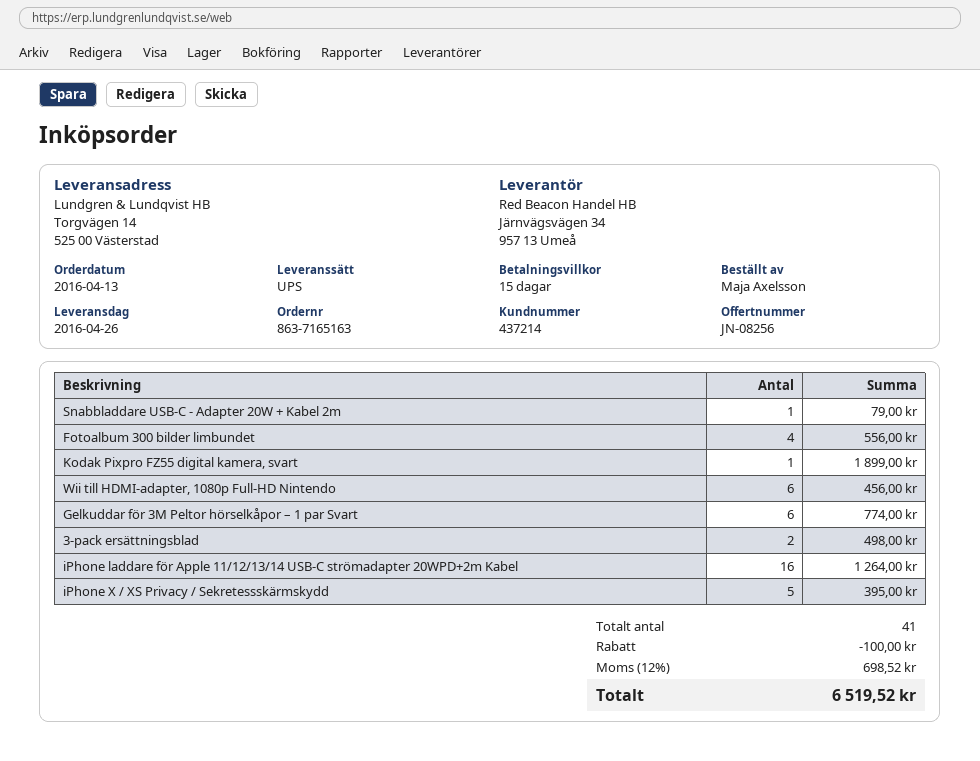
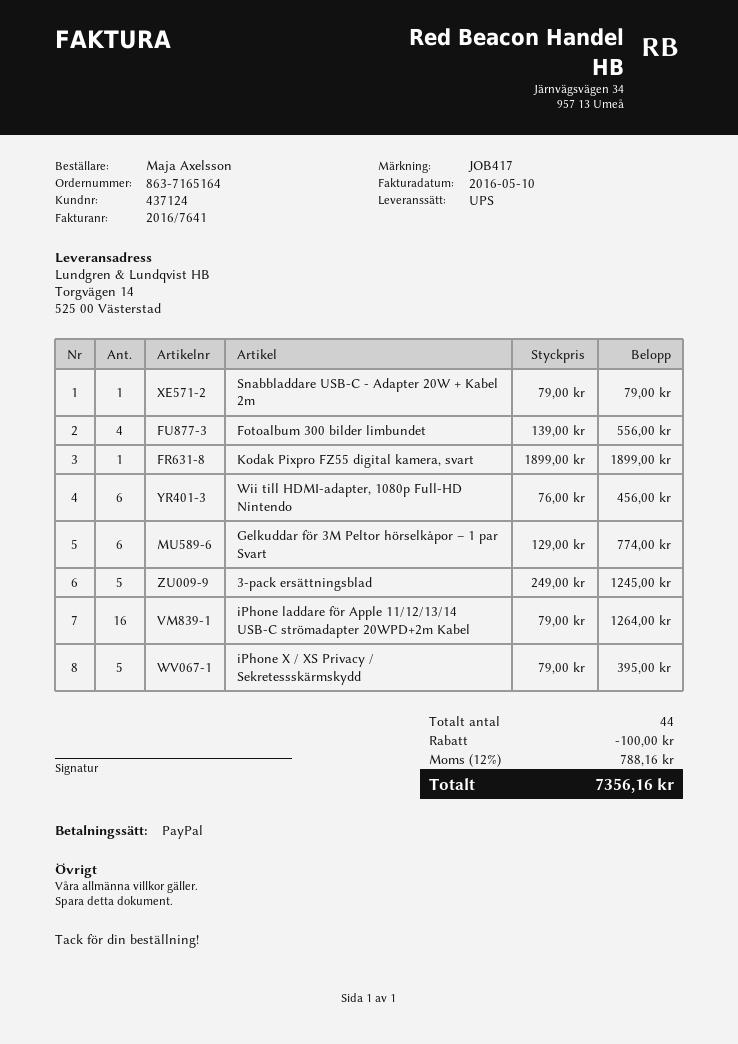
order number: 863-7165163 -> 863-7165164
customer number: 437214 -> 437124
3-pack ersättningsblad: 2 for 498.00 -> 5 for 1245.00
total quantity: 41 -> 44
tax: 12% = 698.52 -> 12% = 788.16
total: 6519.52 -> 7356.16

